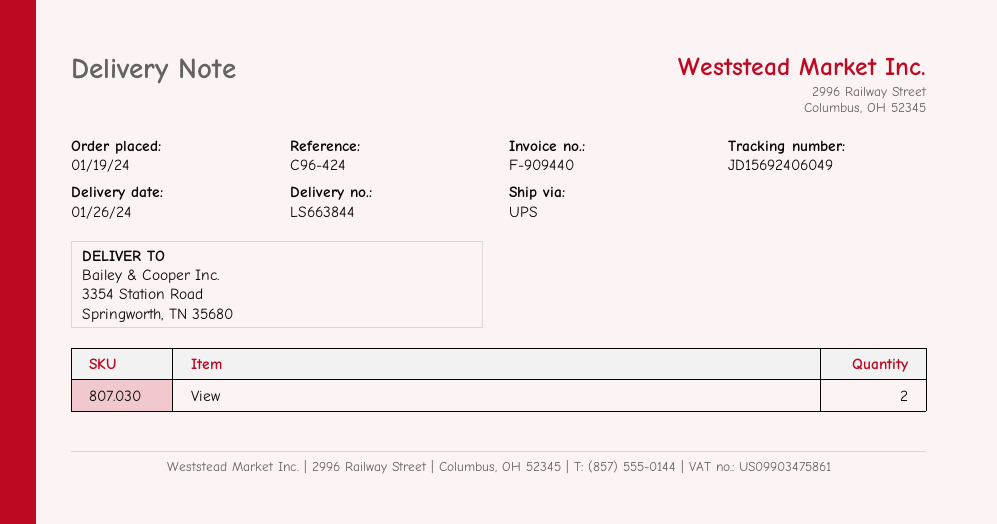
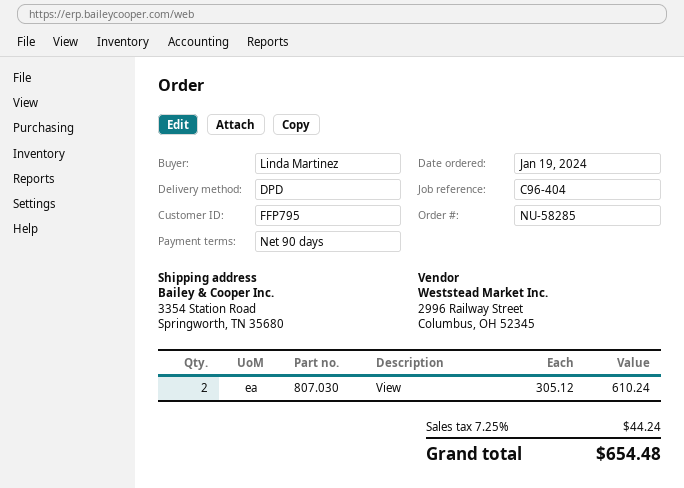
reference: C96-424 -> C96-404
shipping method: UPS -> DPD

